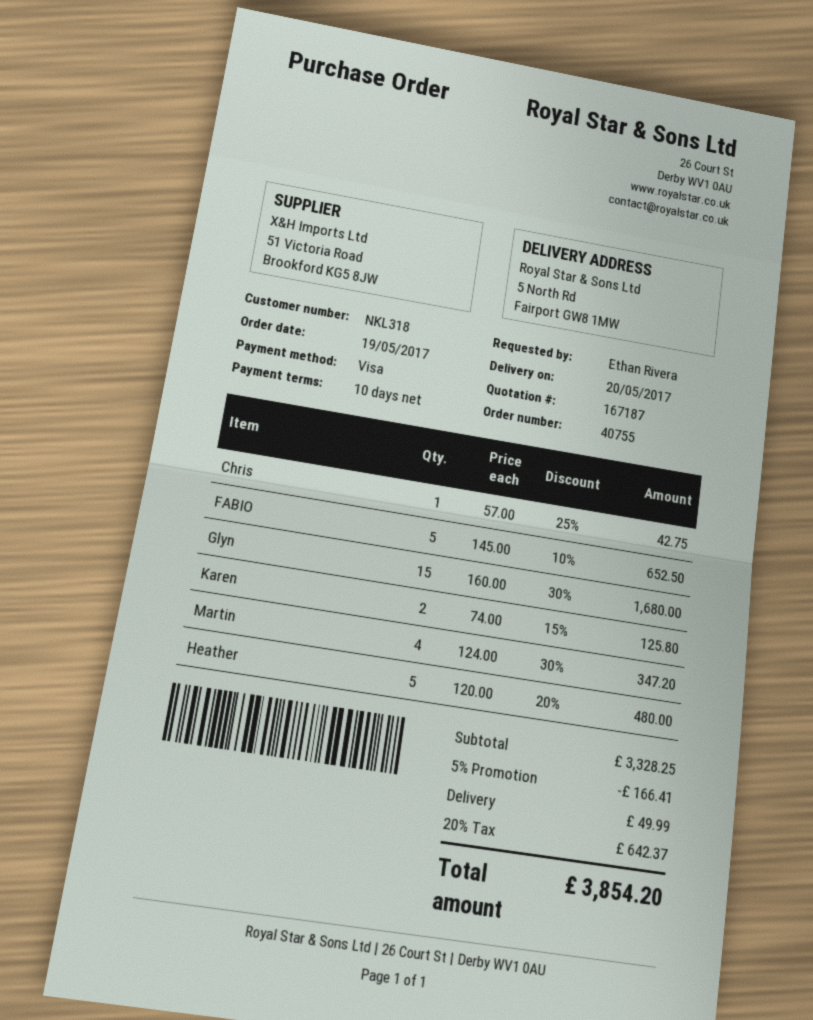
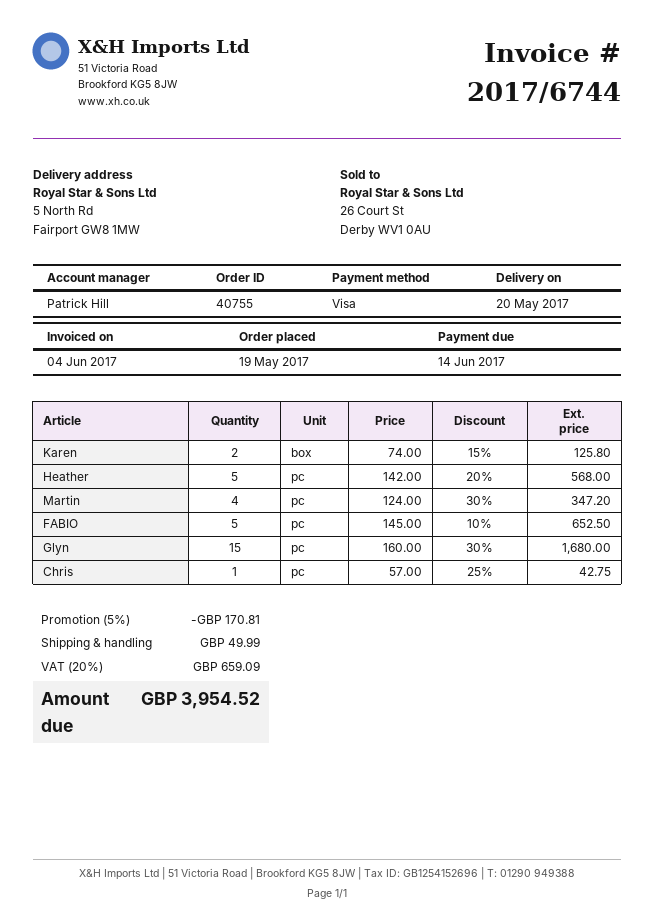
Heather: 5 x 120.00 - 20% = 480.00 -> 5 x 142.00 - 20% = 568.00
discount: 5% = 166.41 -> 5% = 170.81
tax: 20% = 642.37 -> 20% = 659.09
total: 3854.20 -> 3954.52

